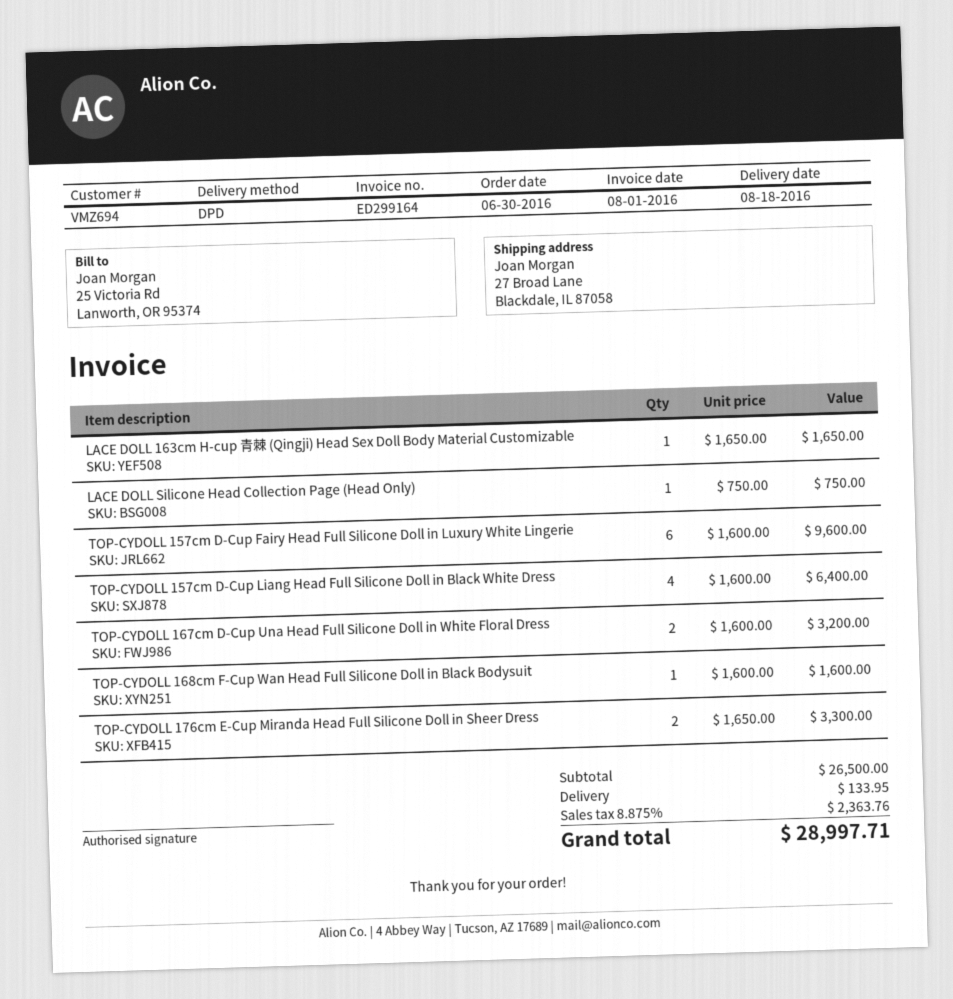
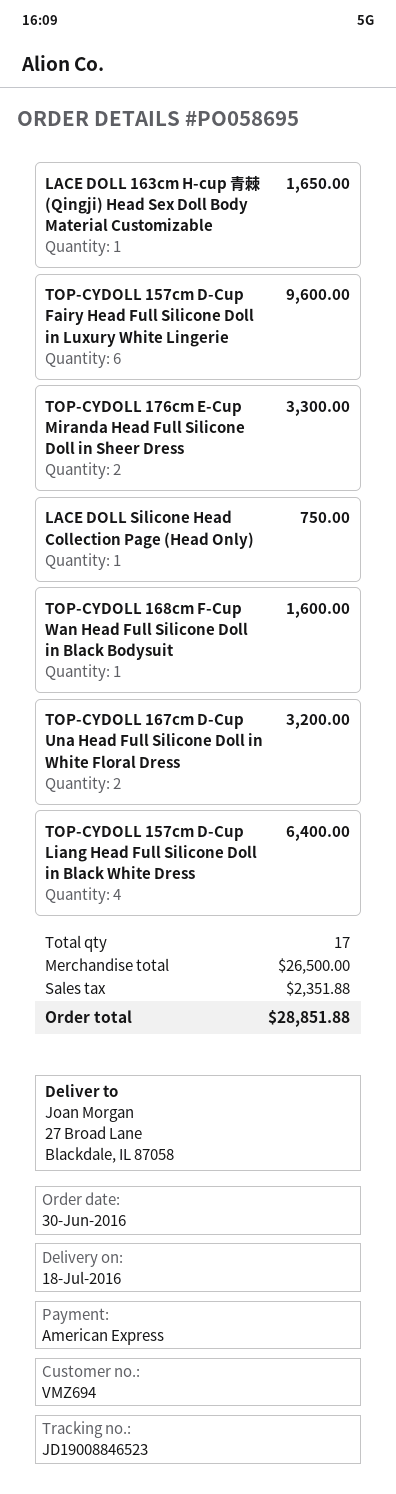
delivery date: 2016-08-18 -> 2016-07-18
shipping: 133.95 -> none
tax: 2363.76 -> 2351.88
total: 28997.71 -> 28851.88

